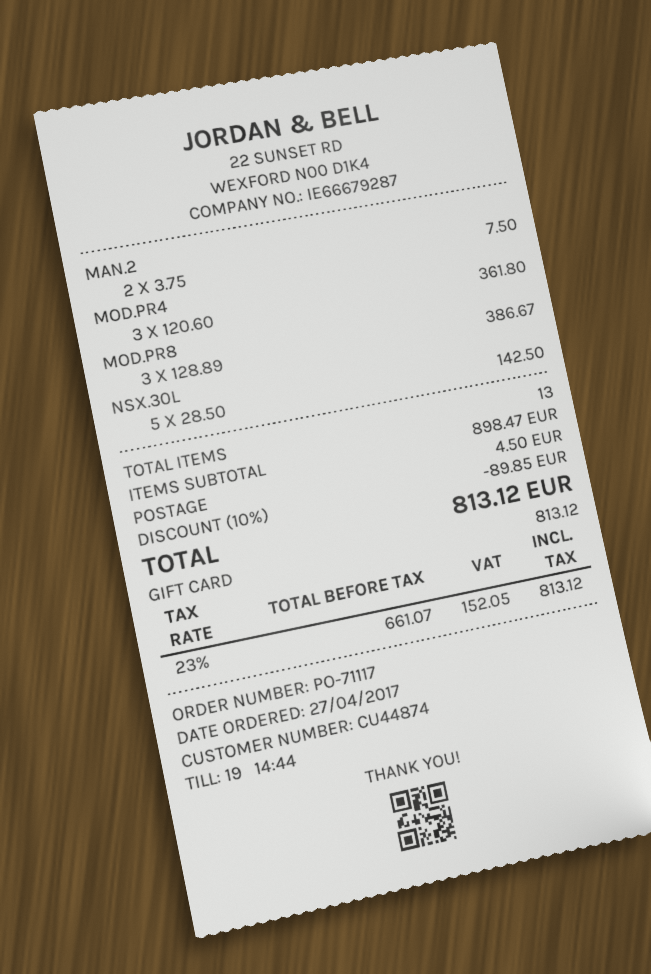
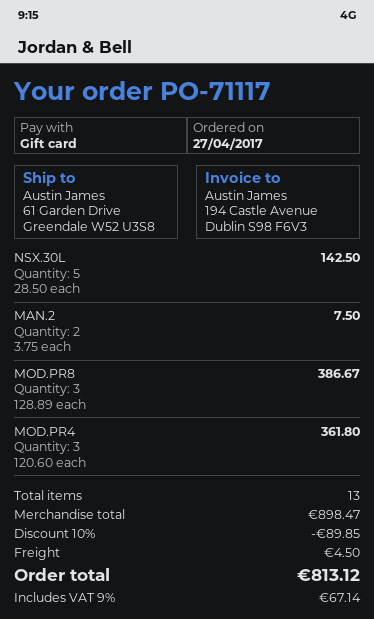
tax: 23% = 152.05 -> 9% = 67.14

